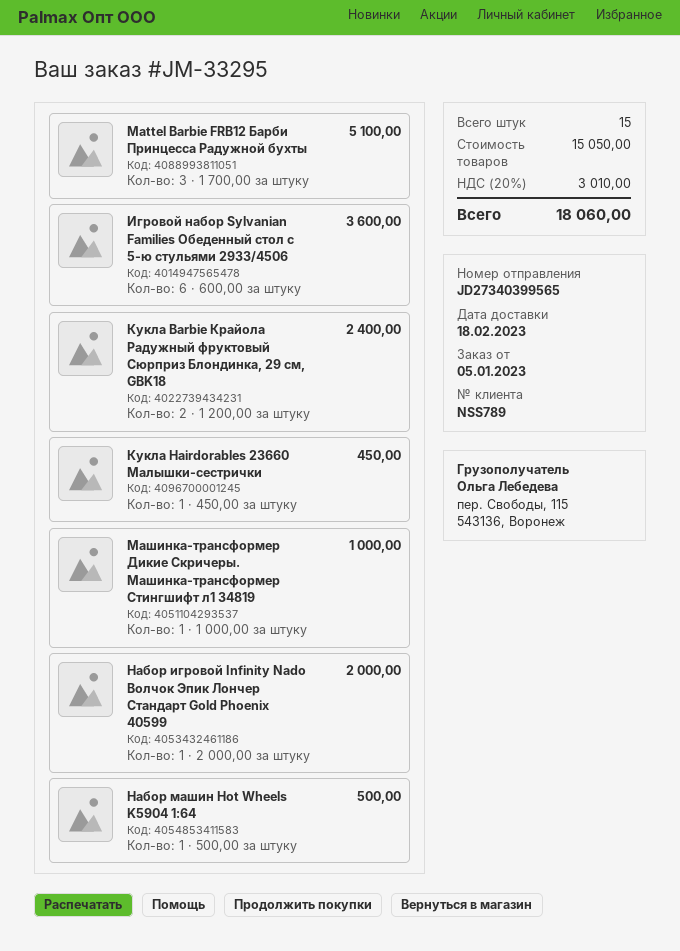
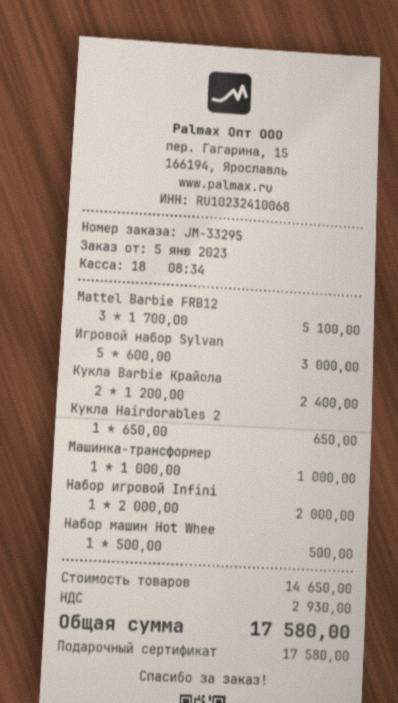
Игровой набор Sylvanian Families Обеденный стол с 5-ю стульями 2933/4506: 6 x 600.00 = 3600.00 -> 5 x 600.00 = 3000.00
Кукла Hairdorables 23660 Малышки-сестрички: 1 x 450.00 = 450.00 -> 1 x 650.00 = 650.00
subtotal: 15050.00 -> 14650.00
tax: 3010.00 -> 2930.00
total: 18060.00 -> 17580.00

